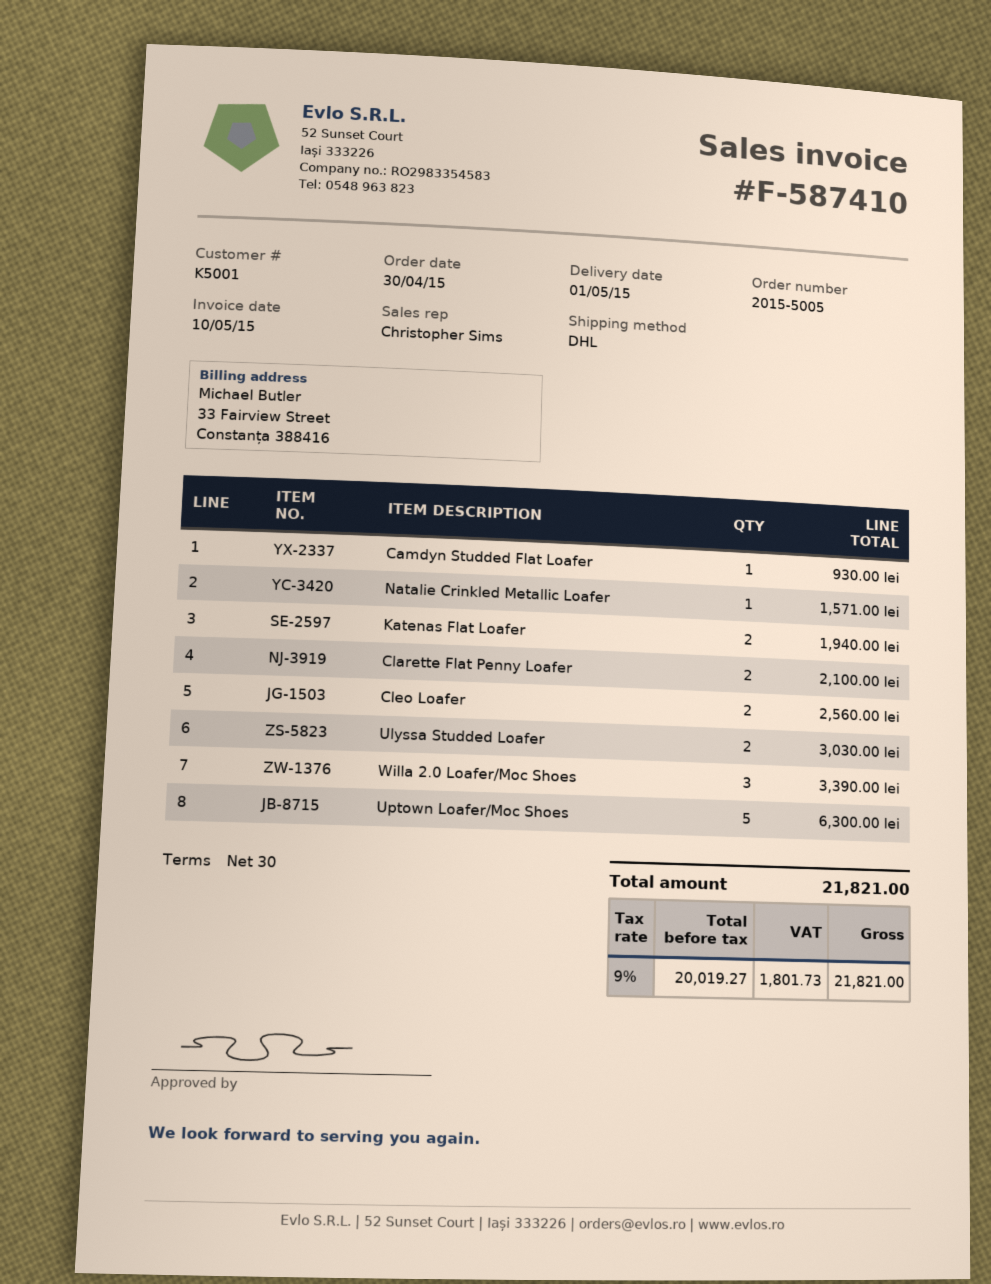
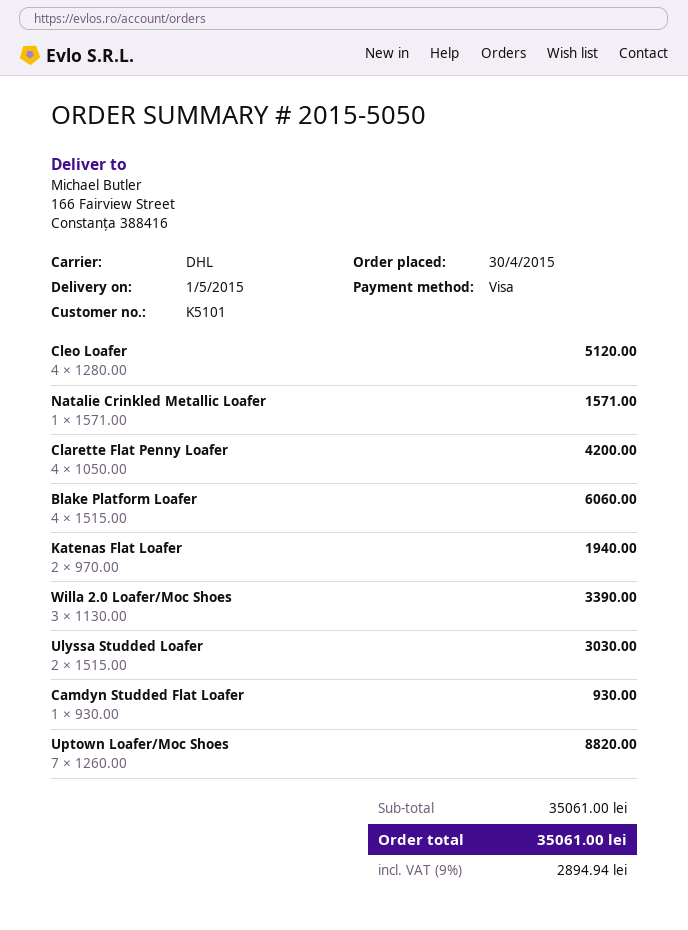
order number: 2015-5005 -> 2015-5050
customer number: K5001 -> K5101
Clarette Flat Penny Loafer: 2 for 2100.00 -> 4 for 4200.00
Cleo Loafer: 2 for 2560.00 -> 4 for 5120.00
Uptown Loafer/Moc Shoes: 5 for 6300.00 -> 7 for 8820.00
Blake Platform Loafer: none -> 4 for 6060.00
tax: 9% = 1801.73 -> 9% = 2894.94
total: 21821.00 -> 35061.00

